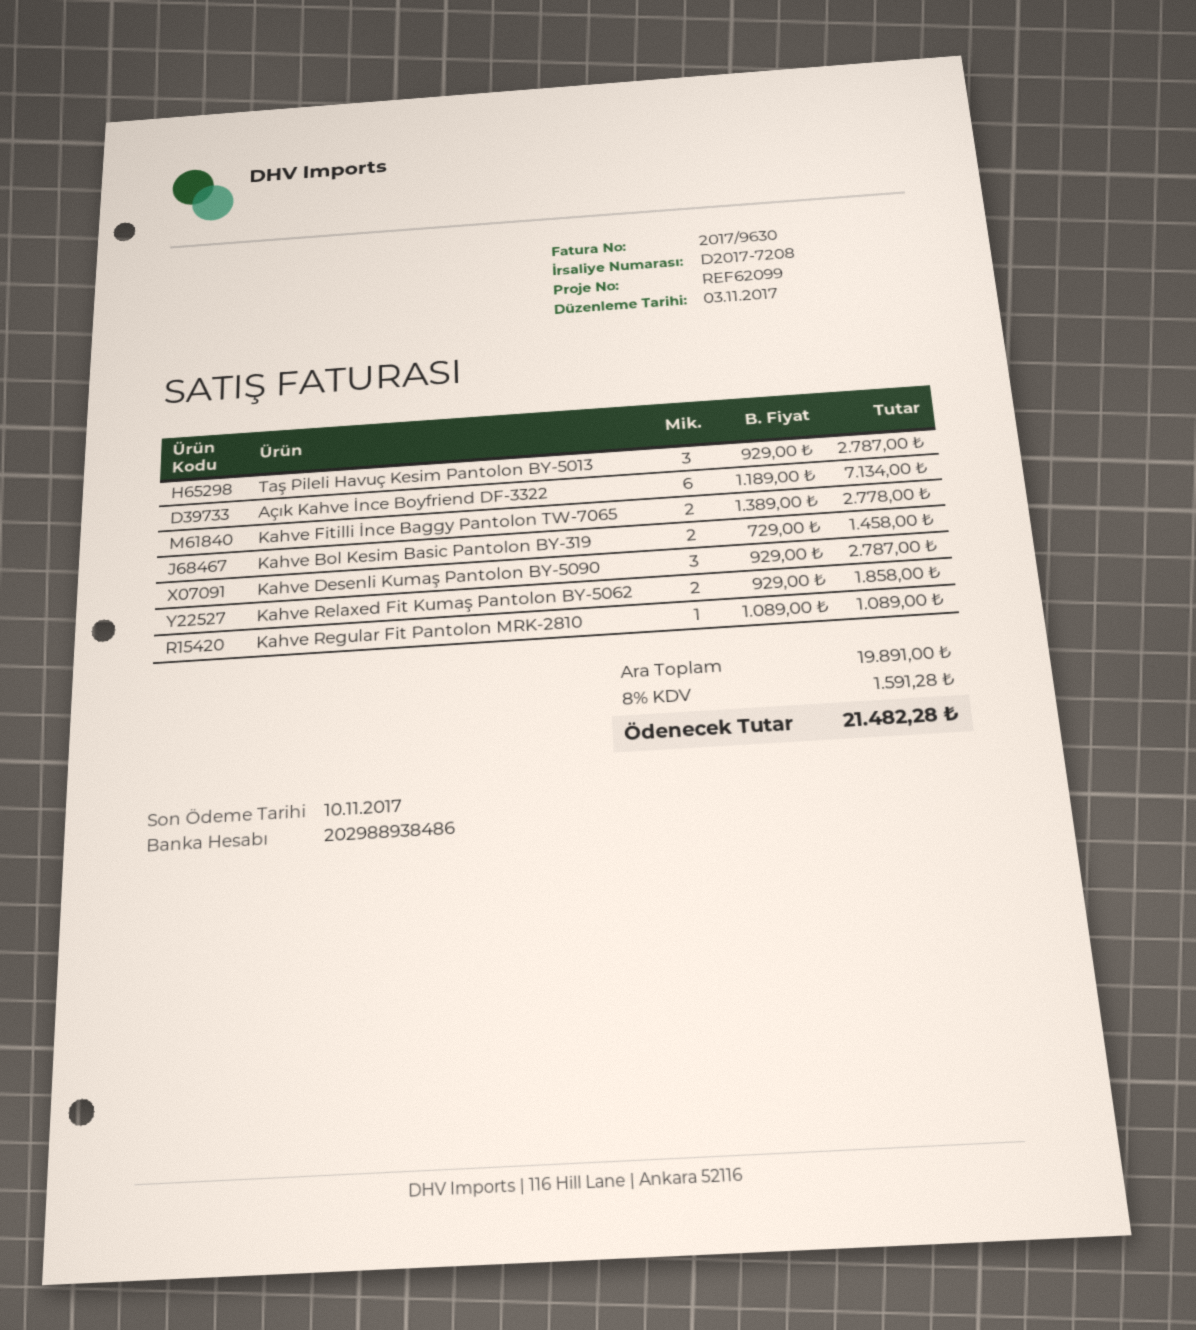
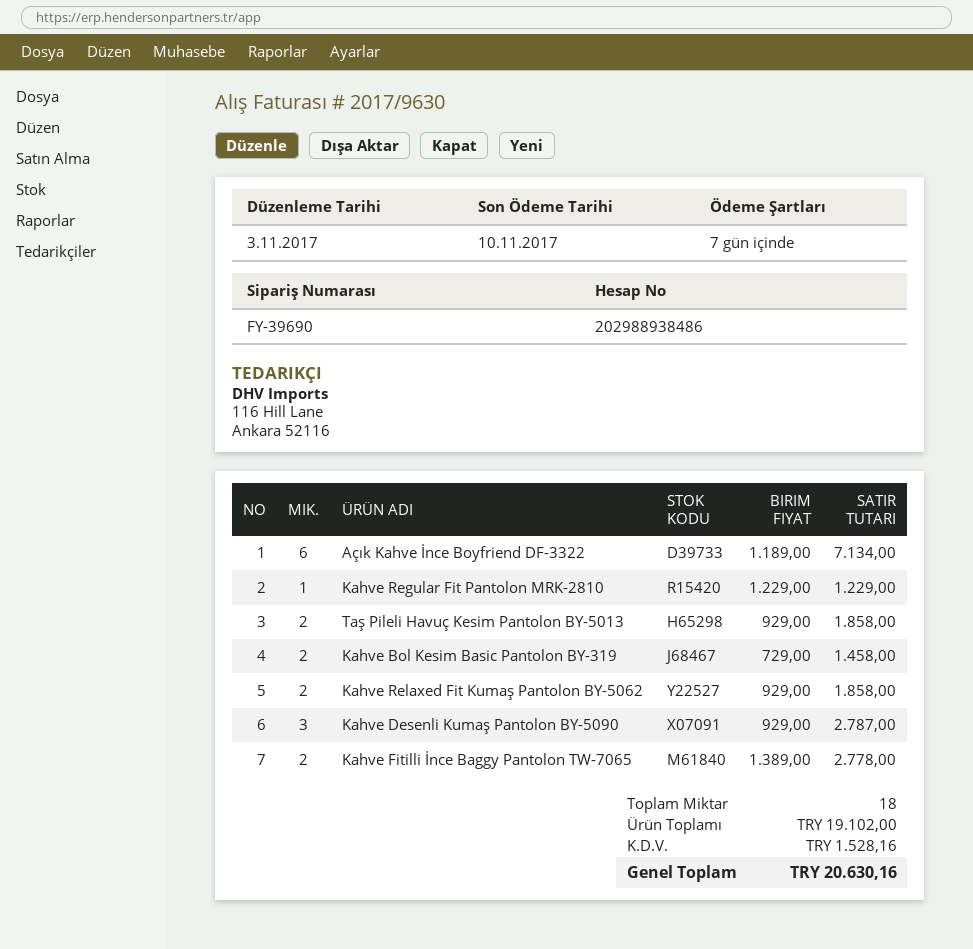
Taş Pileli Havuç Kesim Pantolon BY-5013: 3 x 929.00 = 2787.00 -> 2 x 929.00 = 1858.00
Kahve Regular Fit Pantolon MRK-2810: 1 x 1089.00 = 1089.00 -> 1 x 1229.00 = 1229.00
subtotal: 19891.00 -> 19102.00
tax: 1591.28 -> 1528.16
total: 21482.28 -> 20630.16

